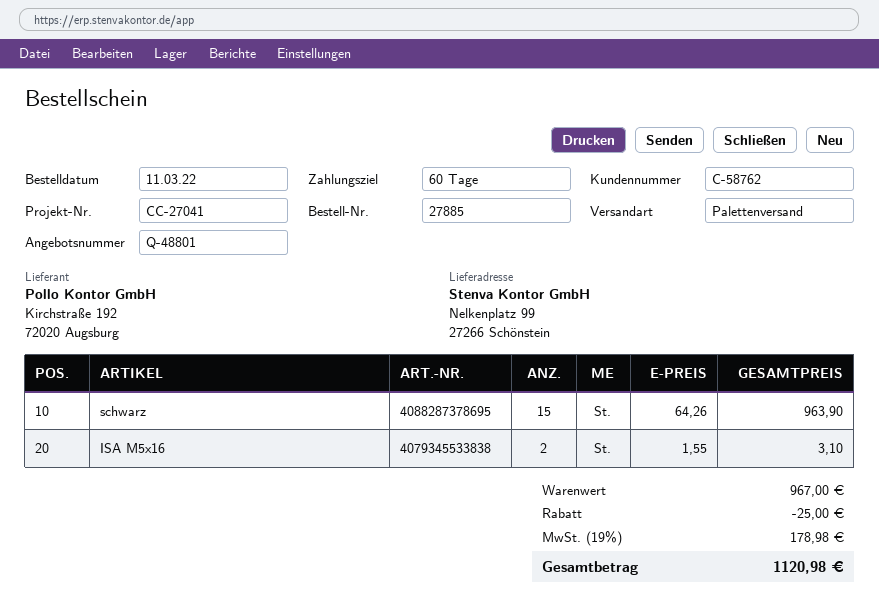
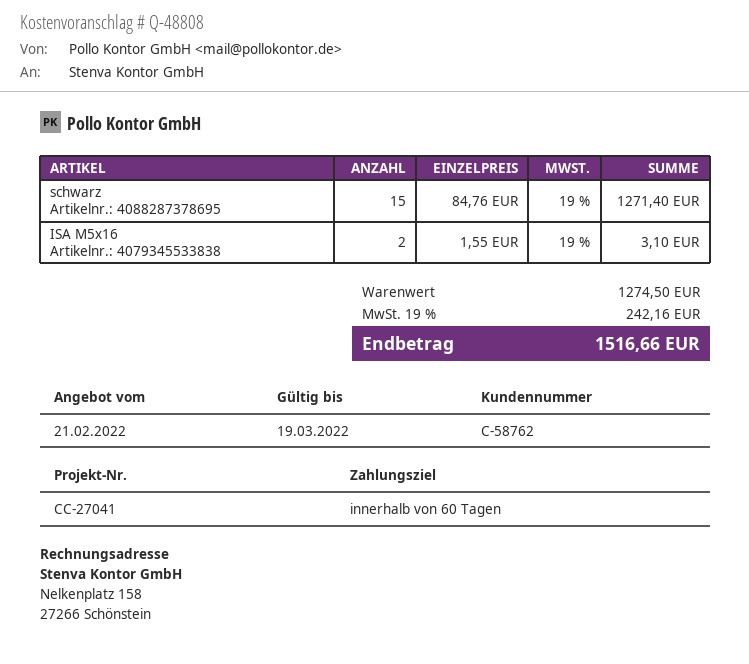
quote number: Q-48801 -> Q-48808
schwarz: 15 x 64.26 = 963.90 -> 15 x 84.76 = 1271.40
subtotal: 967.00 -> 1274.50
discount: 25.00 -> none
tax: 19% = 178.98 -> 19% = 242.16
total: 1120.98 -> 1516.66

